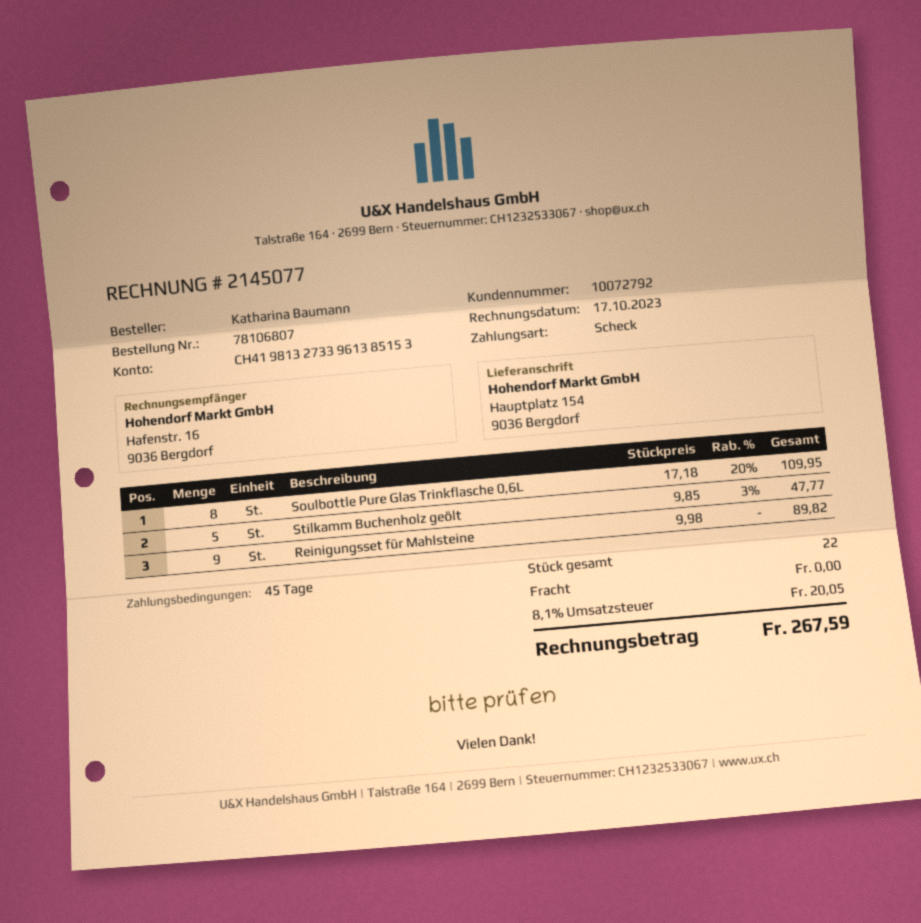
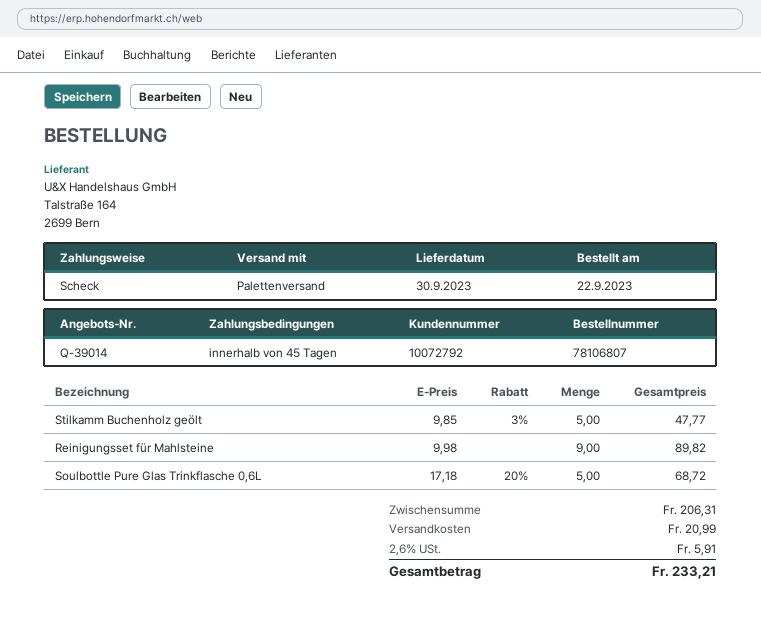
Soulbottle Pure Glas Trinkflasche 0,6L: 8 x 17.18 - 20% = 109.95 -> 5 x 17.18 - 20% = 68.72
shipping: 0.00 -> 20.99
tax: 8.1% = 20.05 -> 2.6% = 5.91
total: 267.59 -> 233.21

